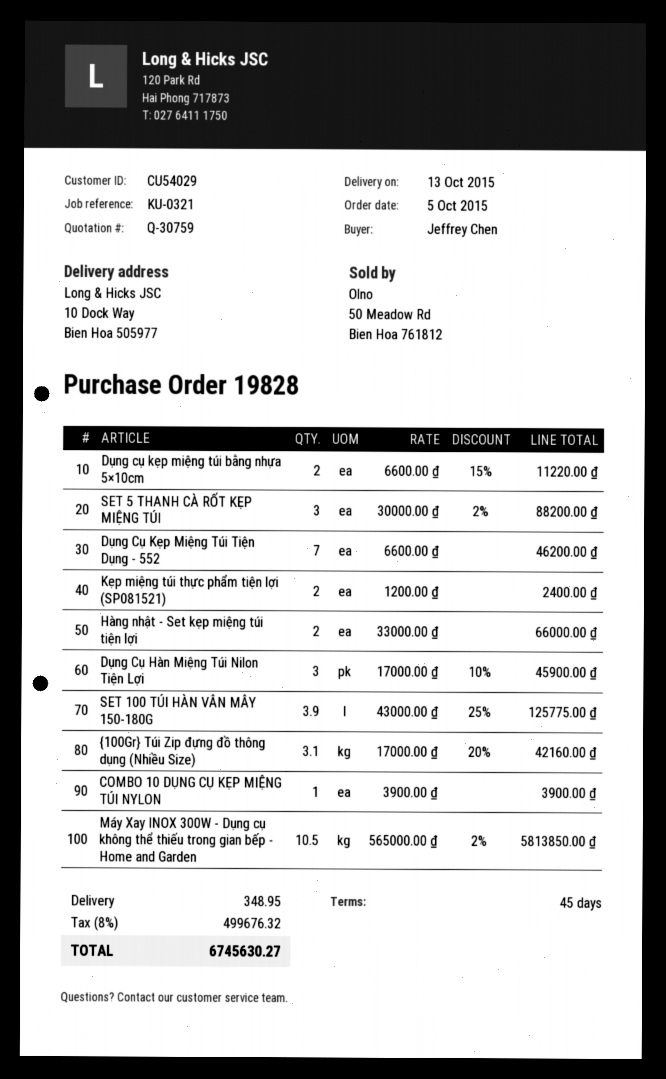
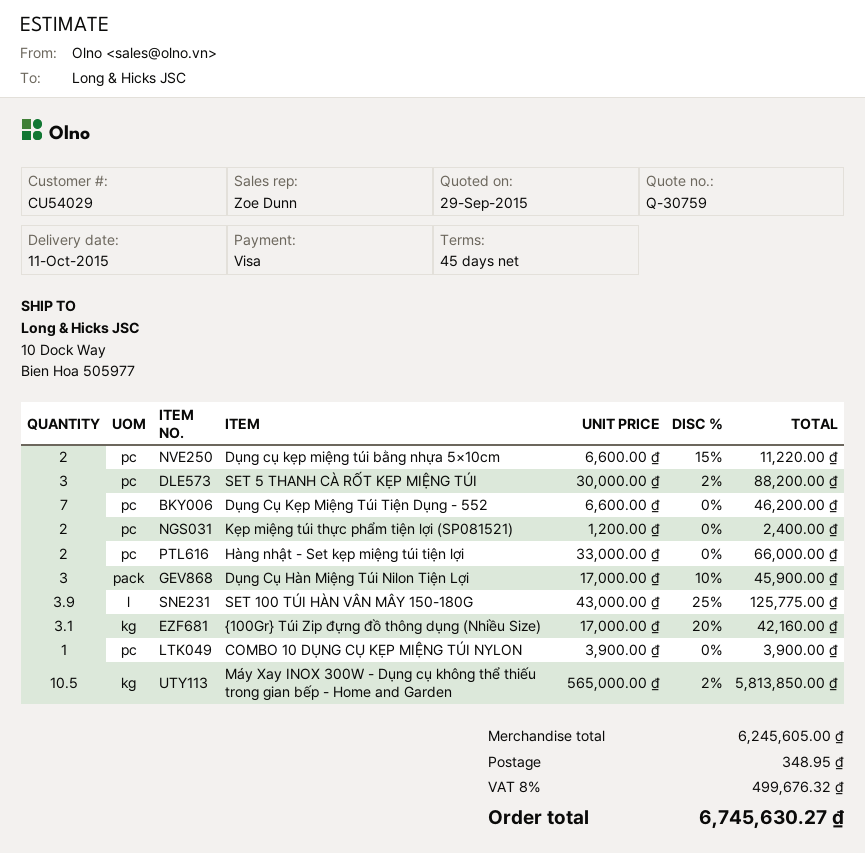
delivery date: 2015-10-13 -> 2015-10-11

